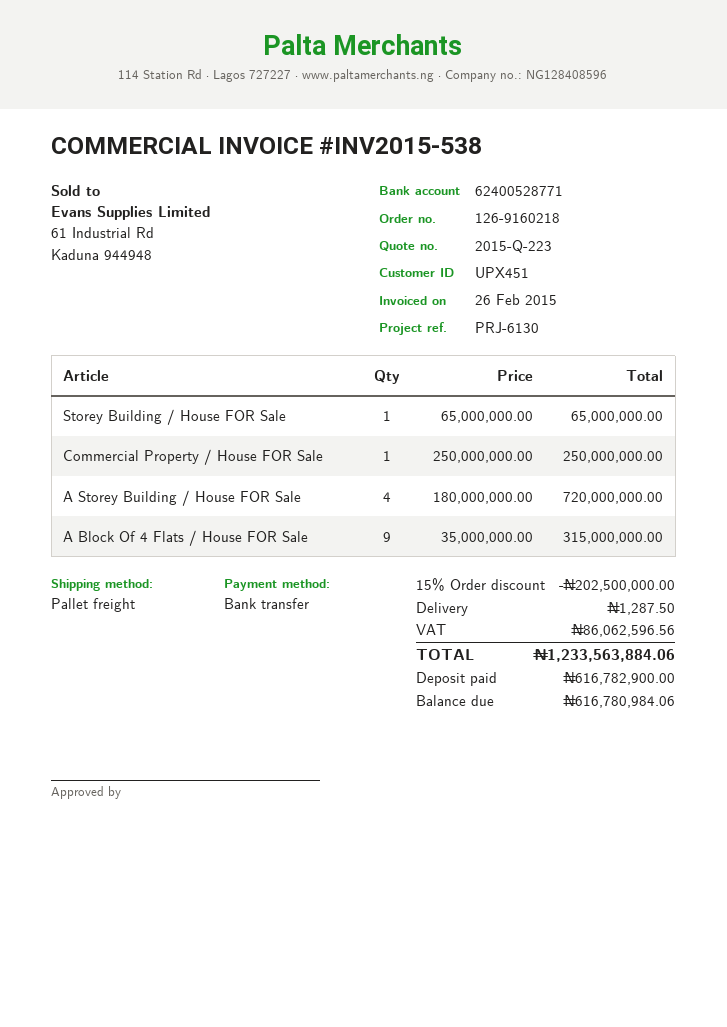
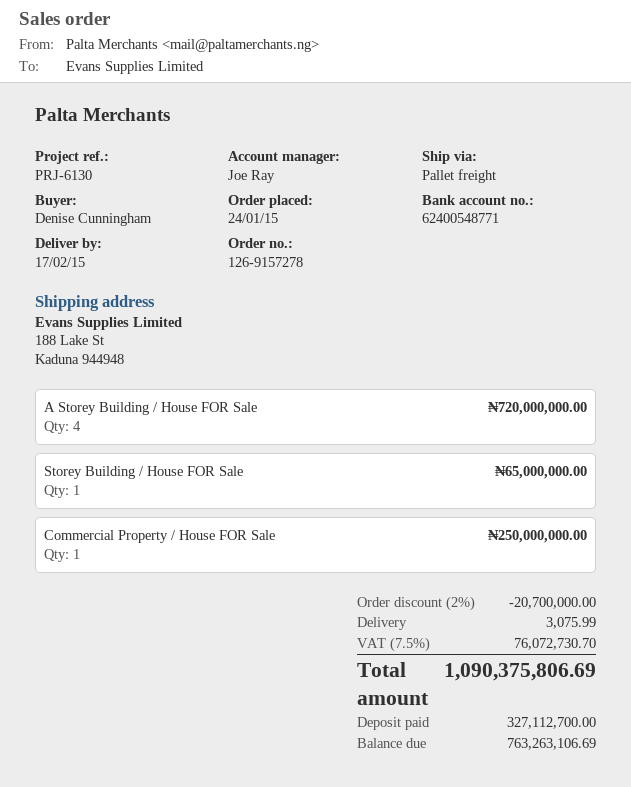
order number: 126-9160218 -> 126-9157278
bank account: 62400528771 -> 62400548771
A Block Of 4 Flats / House FOR Sale: 9 for 315000000.00 -> none
discount: 15% = 202500000.00 -> 2% = 20700000.00
shipping: 1287.50 -> 3075.99
tax: 86062596.56 -> 76072730.70
total: 1233563884.06 -> 1090375806.69
deposit: 616782900.00 -> 327112700.00
balance: 616780984.06 -> 763263106.69

